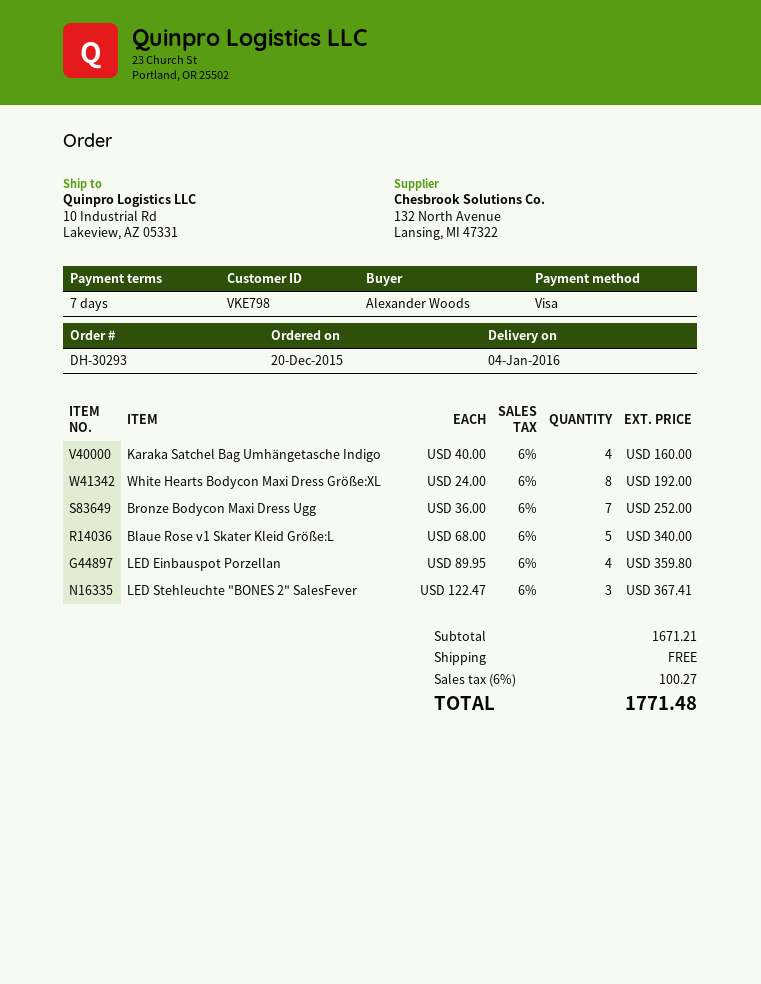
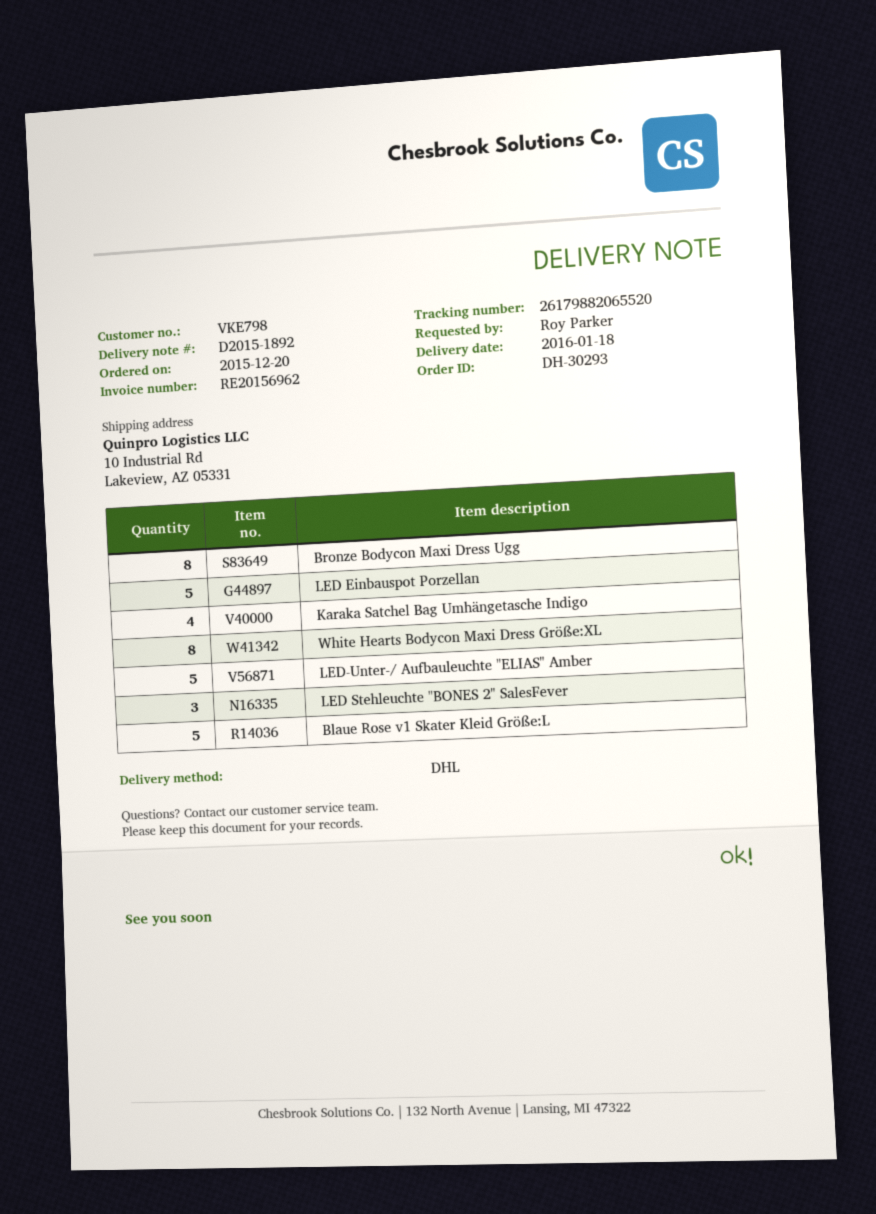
delivery date: 2016-01-04 -> 2016-01-18
ordered by: Alexander Woods -> Roy Parker
Bronze Bodycon Maxi Dress Ugg: 7 -> 8
LED Einbauspot Porzellan: 4 -> 5
LED-Unter-/ Aufbauleuchte "ELIAS" Amber: none -> 5

